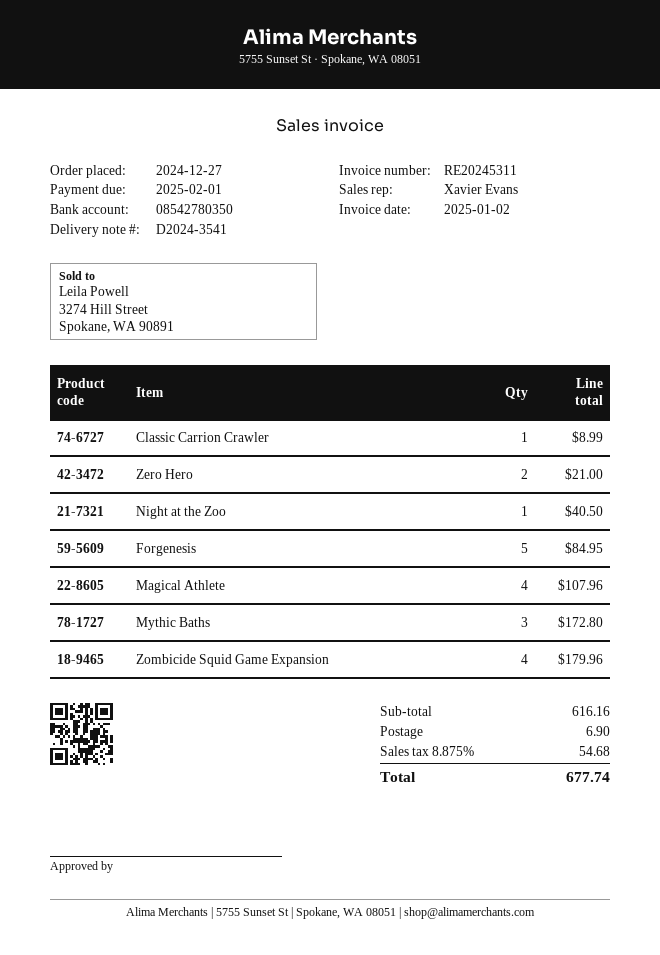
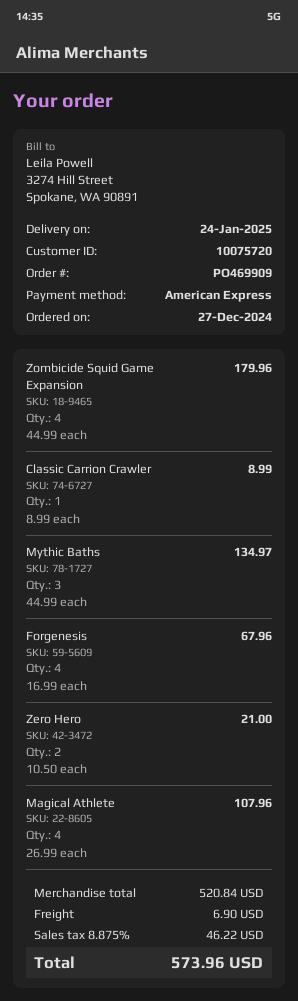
Night at the Zoo: 1 for 40.50 -> none
Forgenesis: 5 for 84.95 -> 4 for 67.96
Mythic Baths: 3 for 172.80 -> 3 for 134.97
subtotal: 616.16 -> 520.84
tax: 8.875% = 54.68 -> 8.875% = 46.22
total: 677.74 -> 573.96

